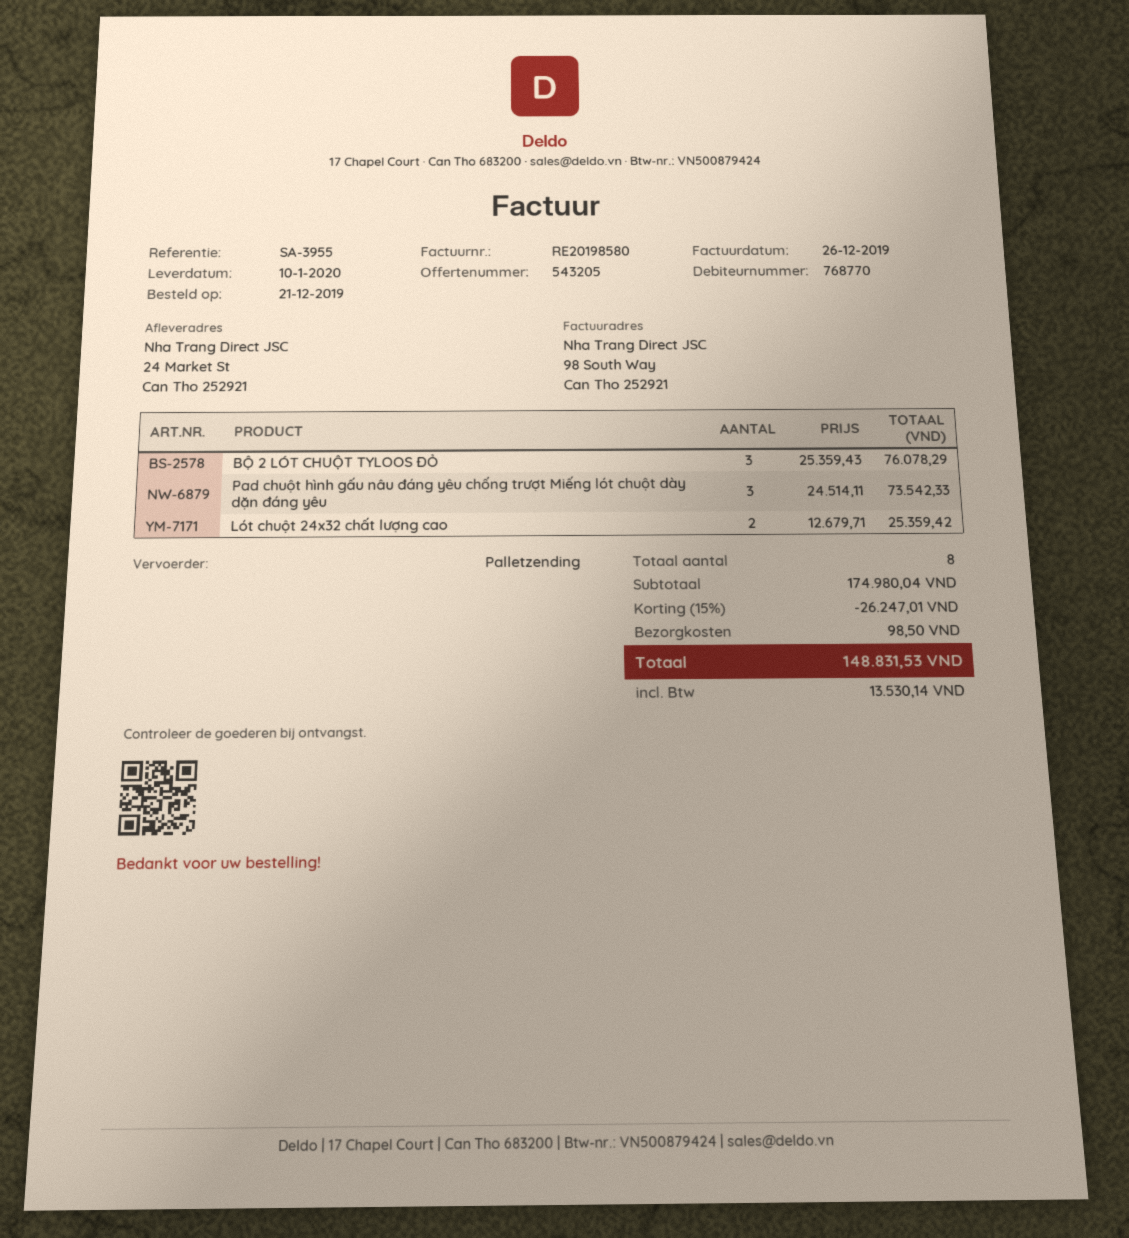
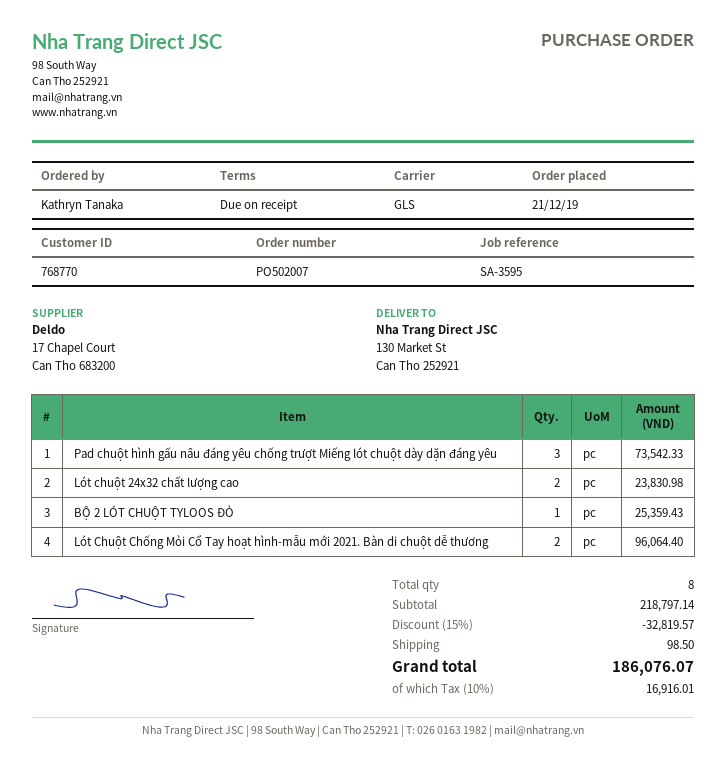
reference: SA-3955 -> SA-3595
shipping method: pallet freight -> GLS
ship to: 24 Market St, Can Tho 252921 -> 130 Market St, Can Tho 252921
BỘ 2 LÓT CHUỘT TYLOOS ĐỎ: 3 for 76078.29 -> 1 for 25359.43
Lót chuột 24x32 chất lượng cao: 2 for 25359.42 -> 2 for 23830.98
Lót Chuột Chống Mỏi Cổ Tay hoạt hình-mẫu mới 2021. Bàn di chuột dễ thương: none -> 2 for 96064.40
subtotal: 174980.04 -> 218797.14
discount: 15% = 26247.01 -> 15% = 32819.57
tax: 13530.14 -> 16916.01
total: 148831.53 -> 186076.07

